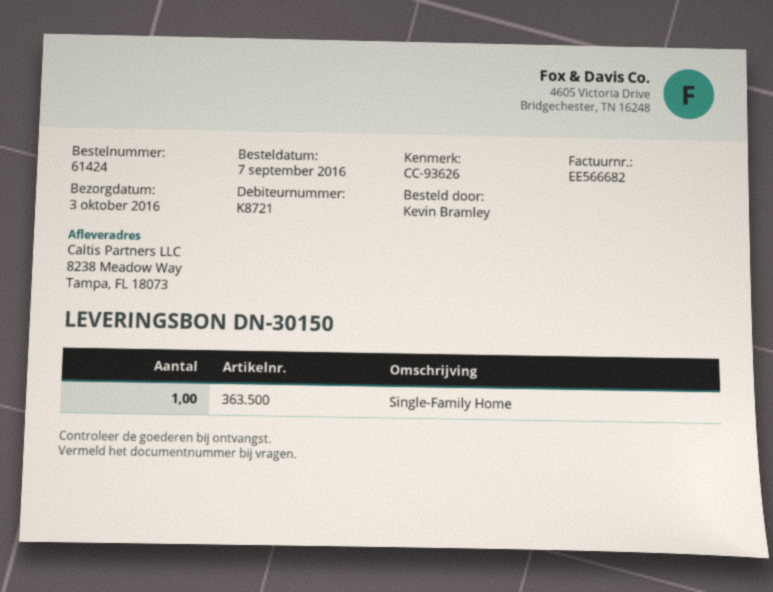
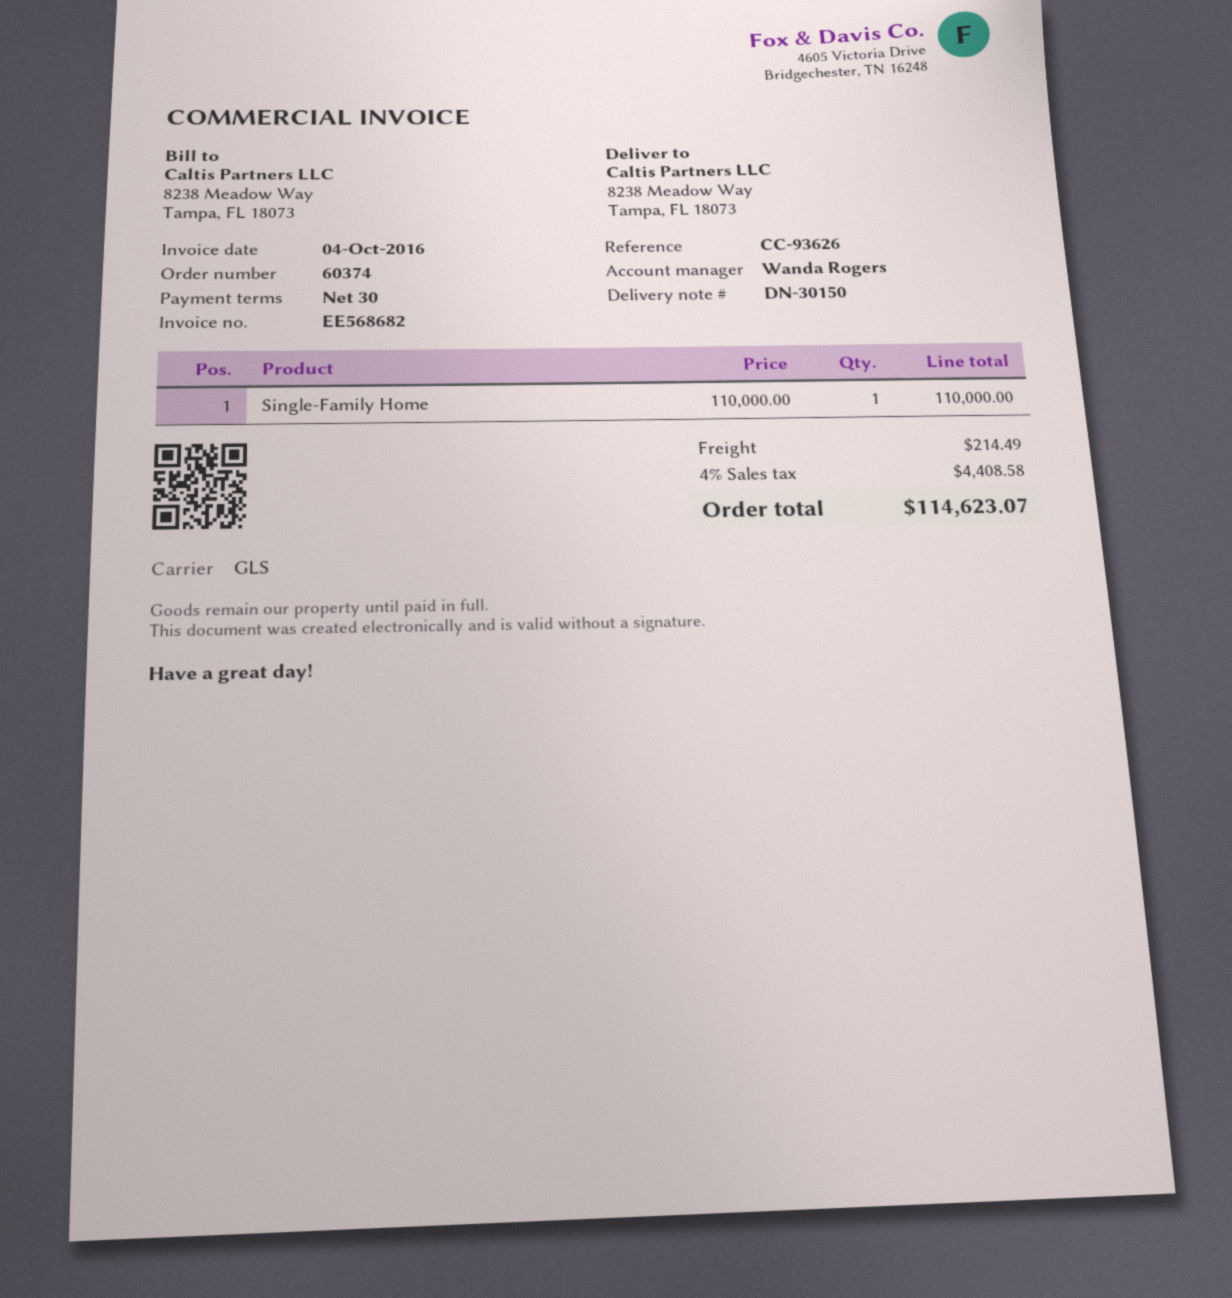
order number: 61424 -> 60374
invoice number: EE566682 -> EE568682

